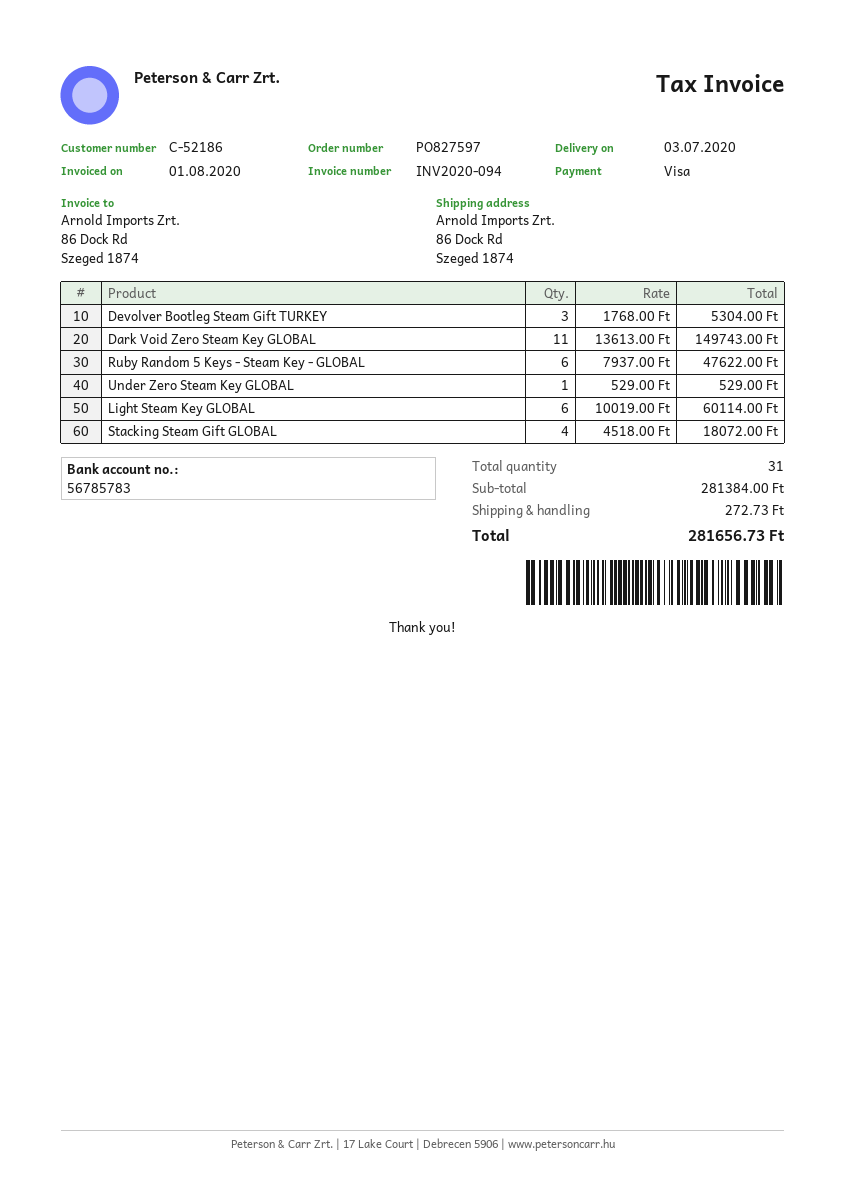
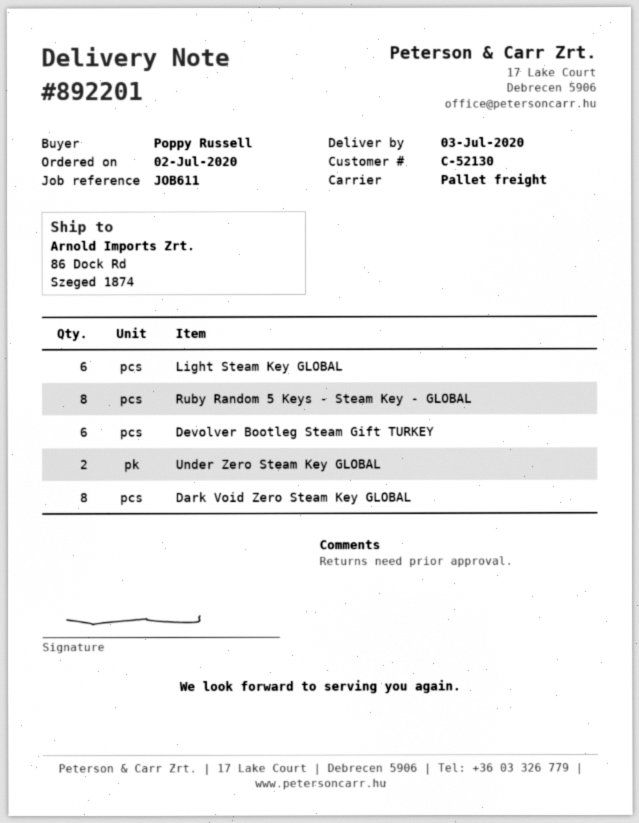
customer number: C-52186 -> C-52130
Devolver Bootleg Steam Gift TURKEY: 3 -> 6
Dark Void Zero Steam Key GLOBAL: 11 -> 8
Ruby Random 5 Keys - Steam Key - GLOBAL: 6 -> 8
Under Zero Steam Key GLOBAL: 1 -> 2
Stacking Steam Gift GLOBAL: 4 -> none

